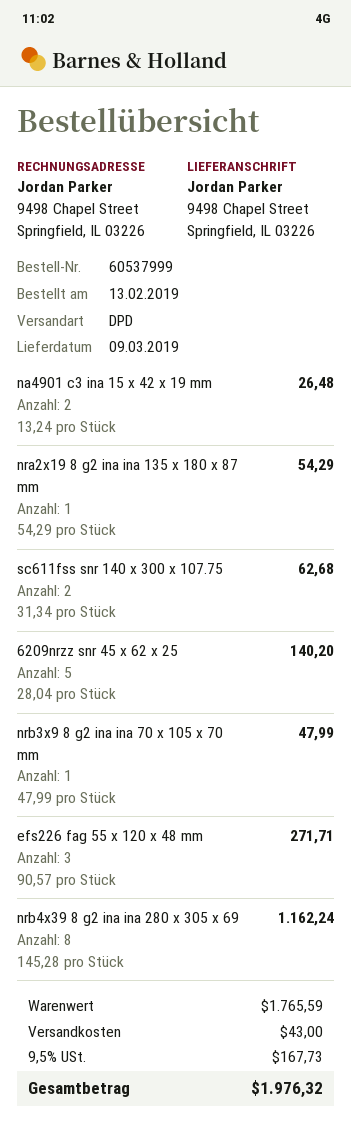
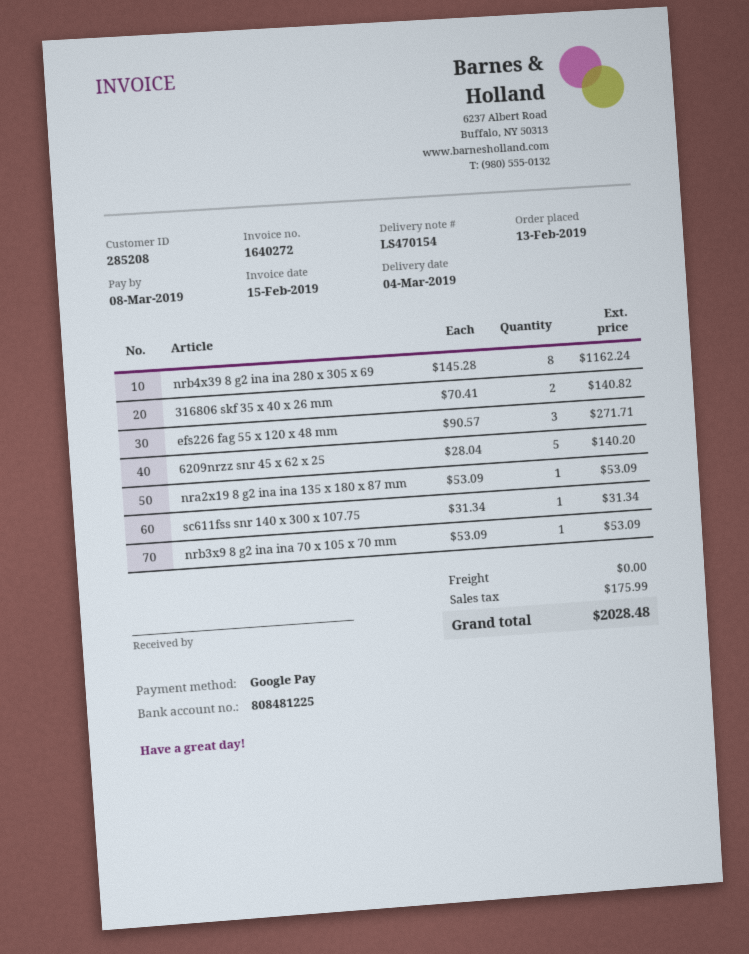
delivery date: 2019-03-09 -> 2019-03-04
na4901 c3 ina 15 x 42 x 19 mm: 2 x 13.24 = 26.48 -> none
nra2x19 8 g2 ina ina 135 x 180 x 87 mm: 1 x 54.29 = 54.29 -> 1 x 53.09 = 53.09
sc611fss snr 140 x 300 x 107.75: 2 x 31.34 = 62.68 -> 1 x 31.34 = 31.34
nrb3x9 8 g2 ina ina 70 x 105 x 70 mm: 1 x 47.99 = 47.99 -> 1 x 53.09 = 53.09
316806 skf 35 x 40 x 26 mm: none -> 2 x 70.41 = 140.82
shipping: 43.00 -> 0.00
tax: 167.73 -> 175.99
total: 1976.32 -> 2028.48

